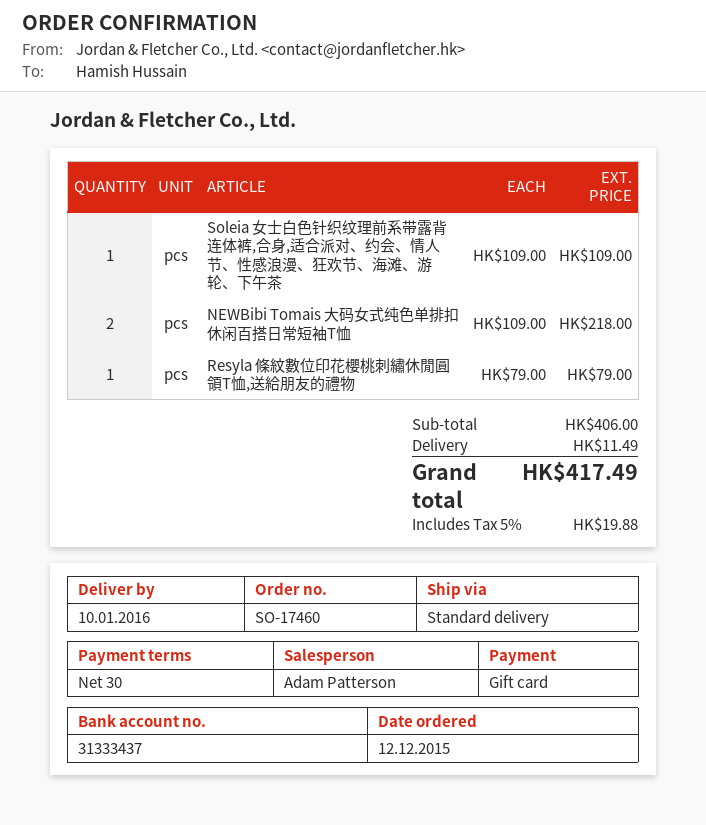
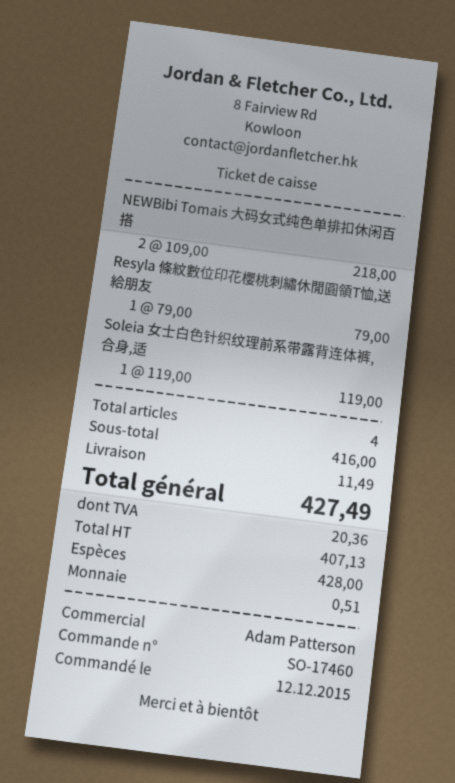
payment method: gift card -> cash
Soleia 女士白色针织纹理前系带露背连体裤,合身,适合派对、约会、情人节、性感浪漫、狂欢节、海滩、游轮、下午茶: 1 x 109.00 = 109.00 -> 1 x 119.00 = 119.00
subtotal: 406.00 -> 416.00
tax: 19.88 -> 20.36
total: 417.49 -> 427.49

